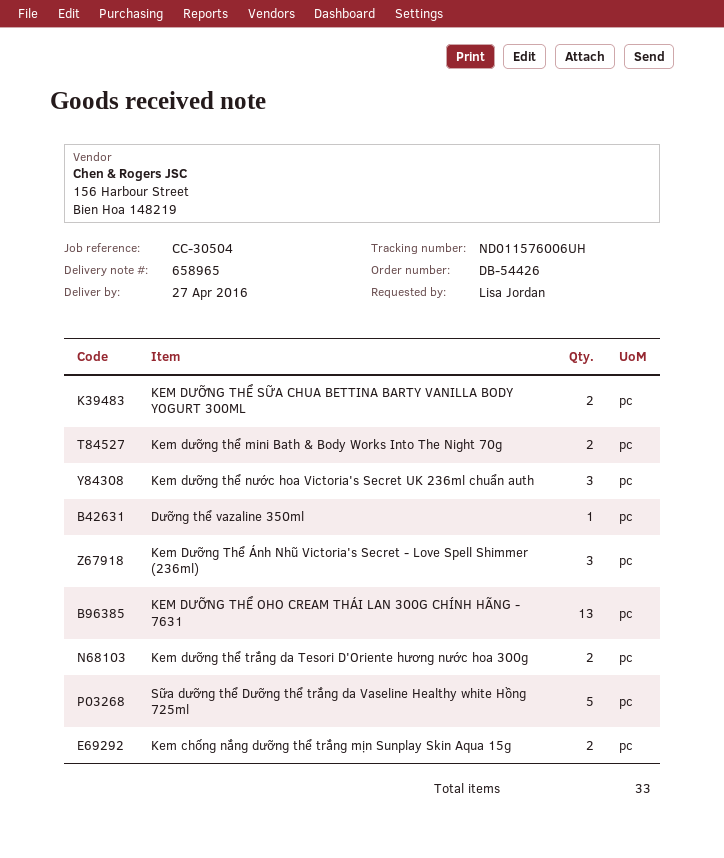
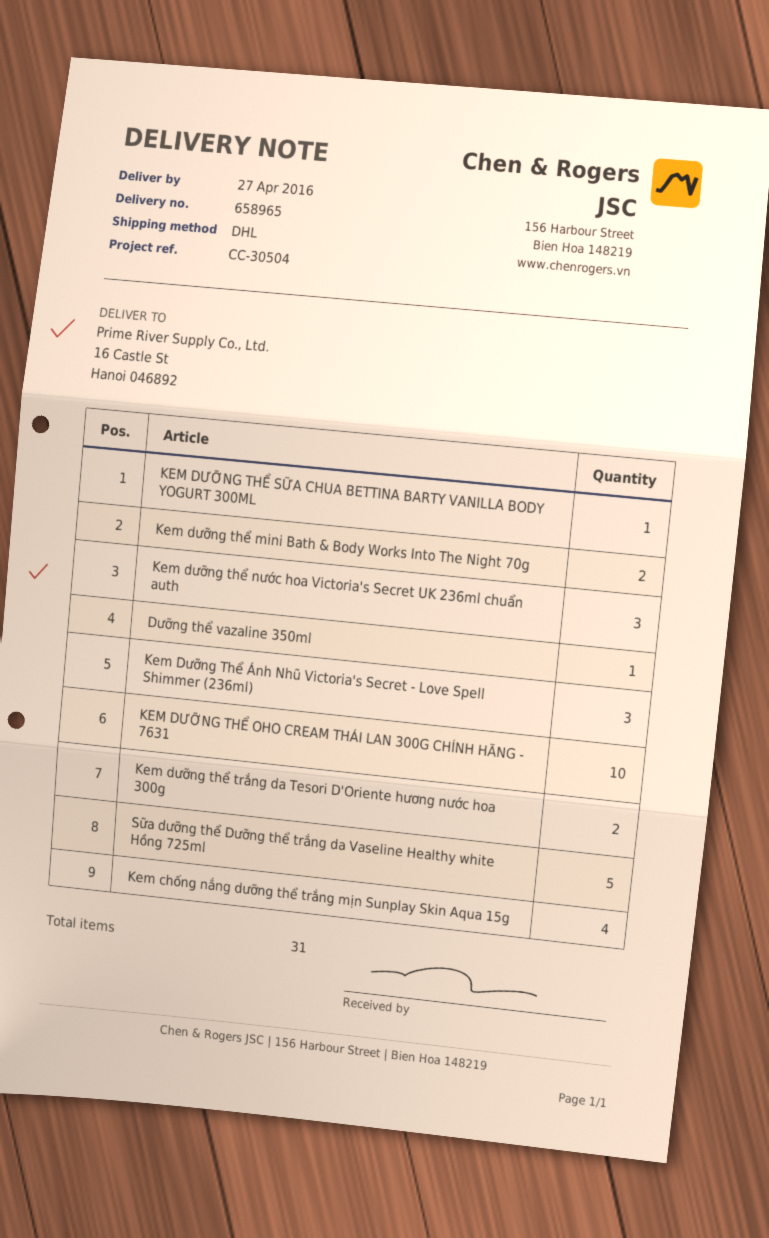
KEM DƯỠNG THỂ SỮA CHUA BETTINA BARTY VANILLA BODY YOGURT 300ML: 2 -> 1
KEM DƯỠNG THỂ OHO CREAM THÁI LAN 300G CHÍNH HÃNG - 7631: 13 -> 10
Kem chống nắng dưỡng thể trắng mịn Sunplay Skin Aqua 15g: 2 -> 4
total quantity: 33 -> 31

